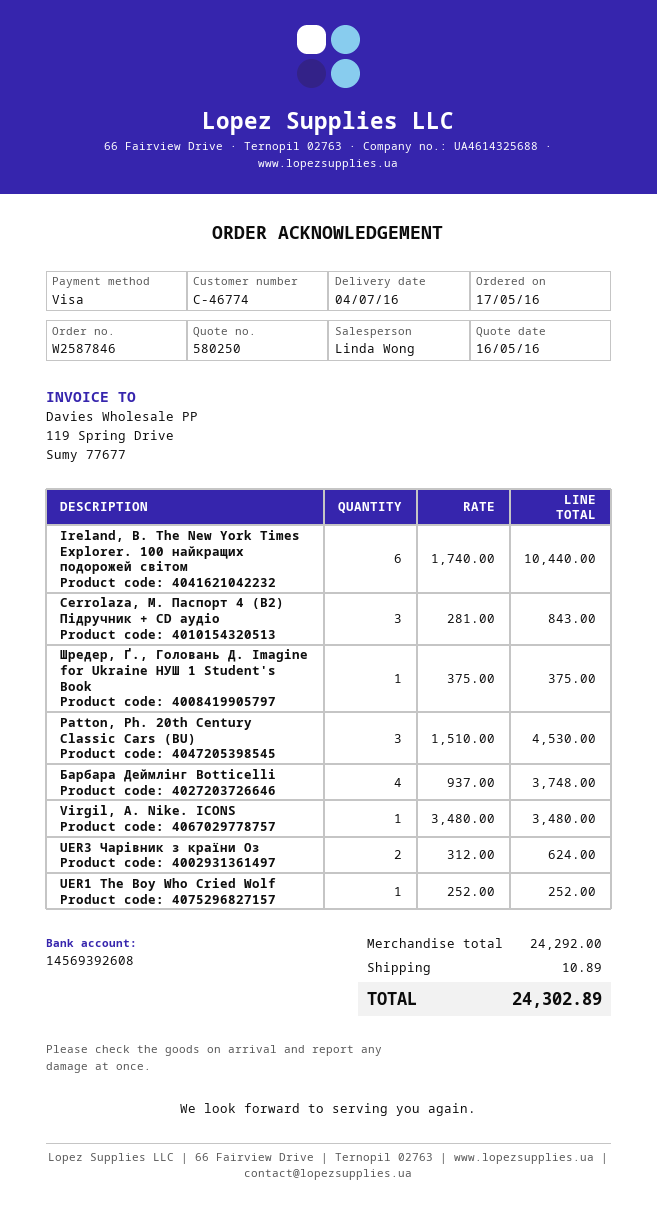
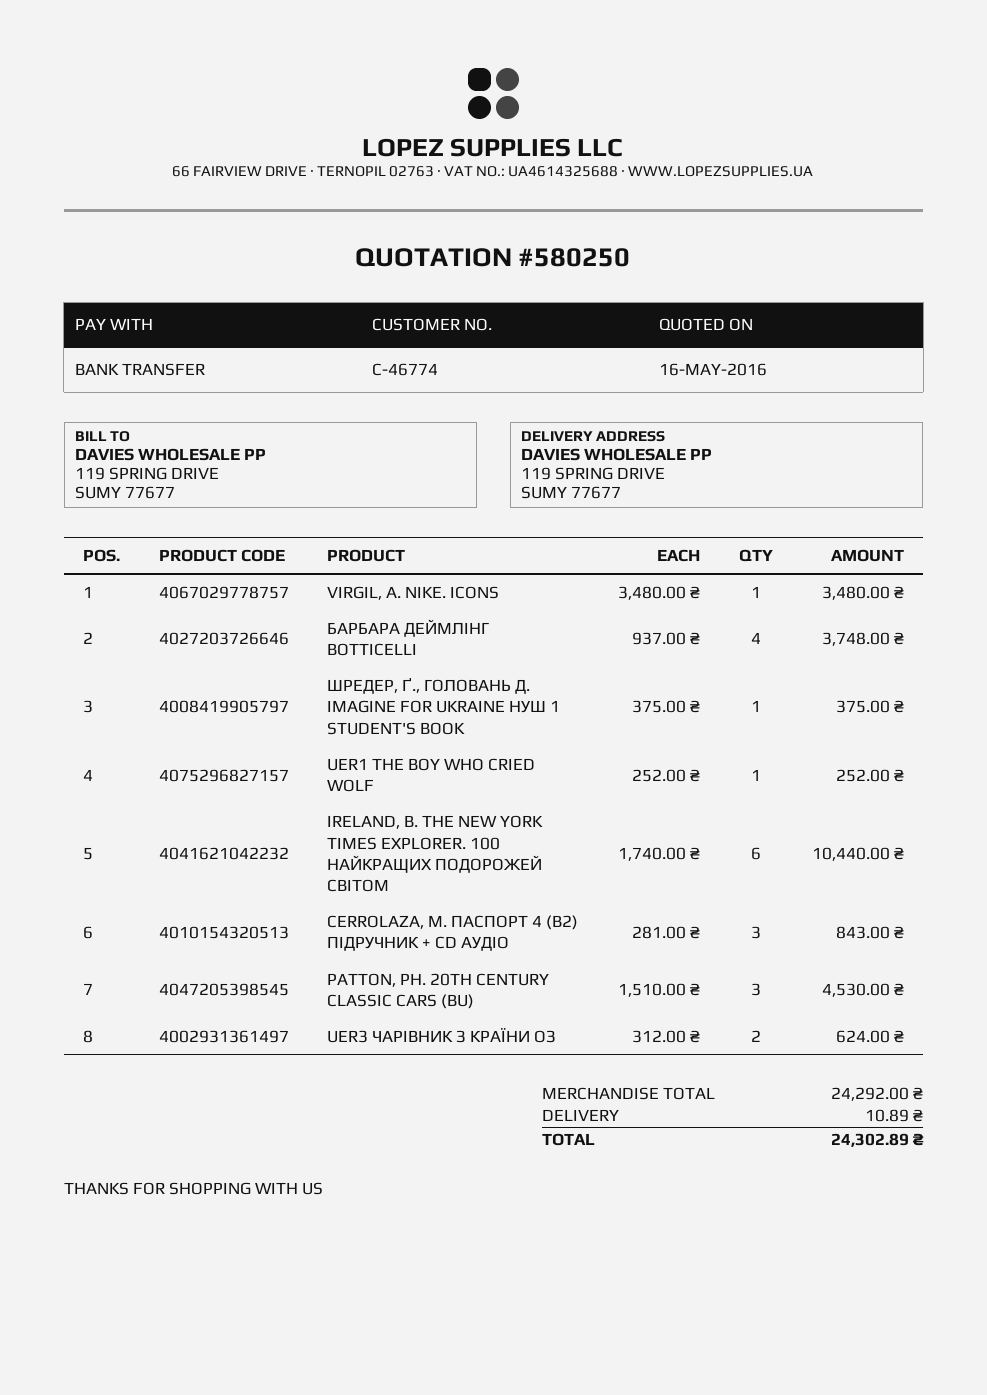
payment method: Visa -> bank transfer

